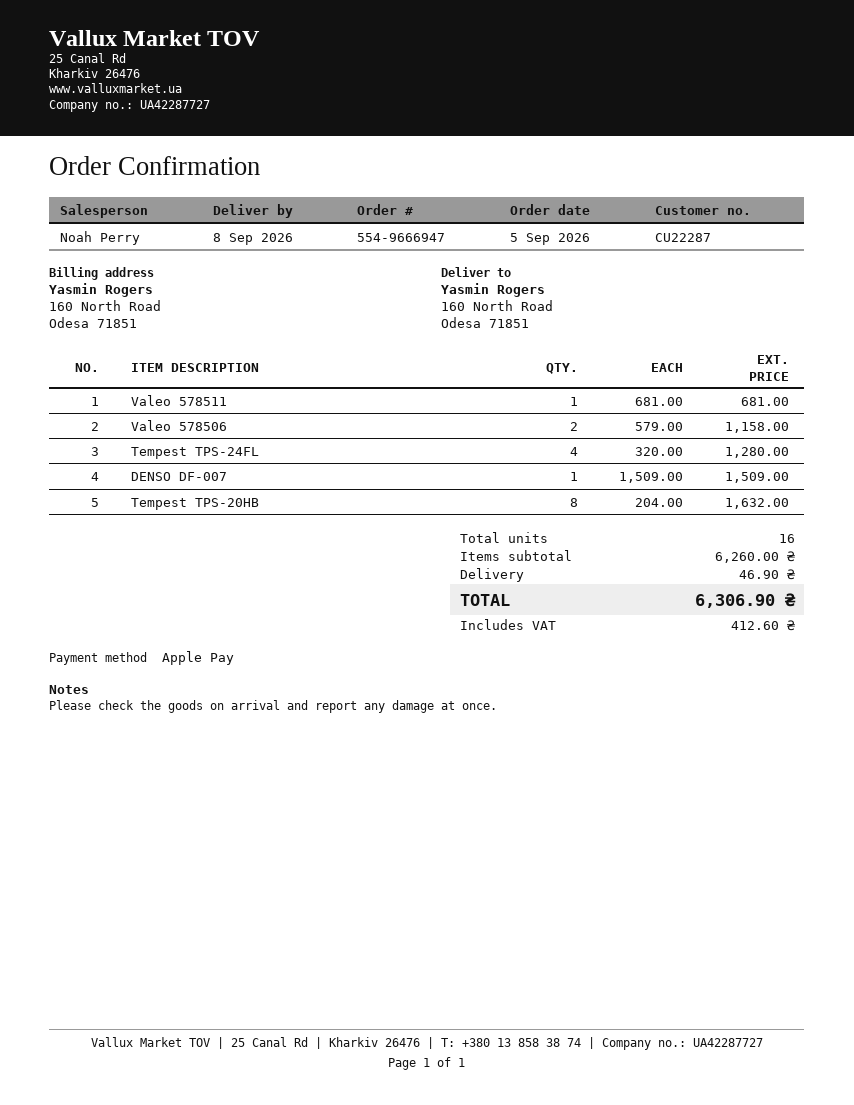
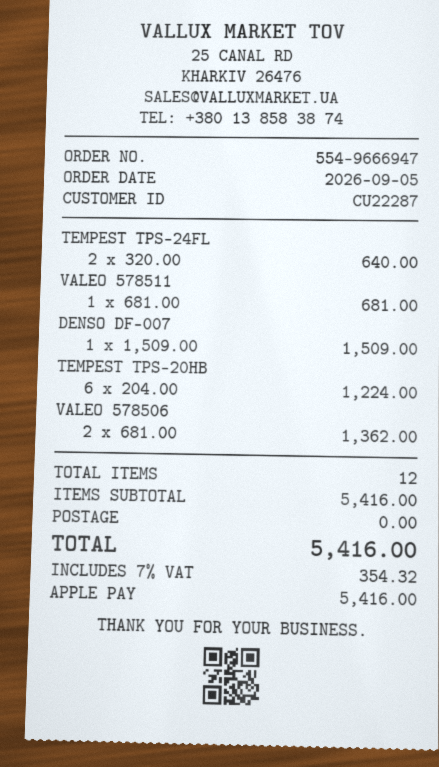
Valeo 578506: 2 x 579.00 = 1158.00 -> 2 x 681.00 = 1362.00
Tempest TPS-24FL: 4 x 320.00 = 1280.00 -> 2 x 320.00 = 640.00
Tempest TPS-20HB: 8 x 204.00 = 1632.00 -> 6 x 204.00 = 1224.00
total quantity: 16 -> 12
subtotal: 6260.00 -> 5416.00
shipping: 46.90 -> 0.00
tax: 412.60 -> 354.32
total: 6306.90 -> 5416.00

